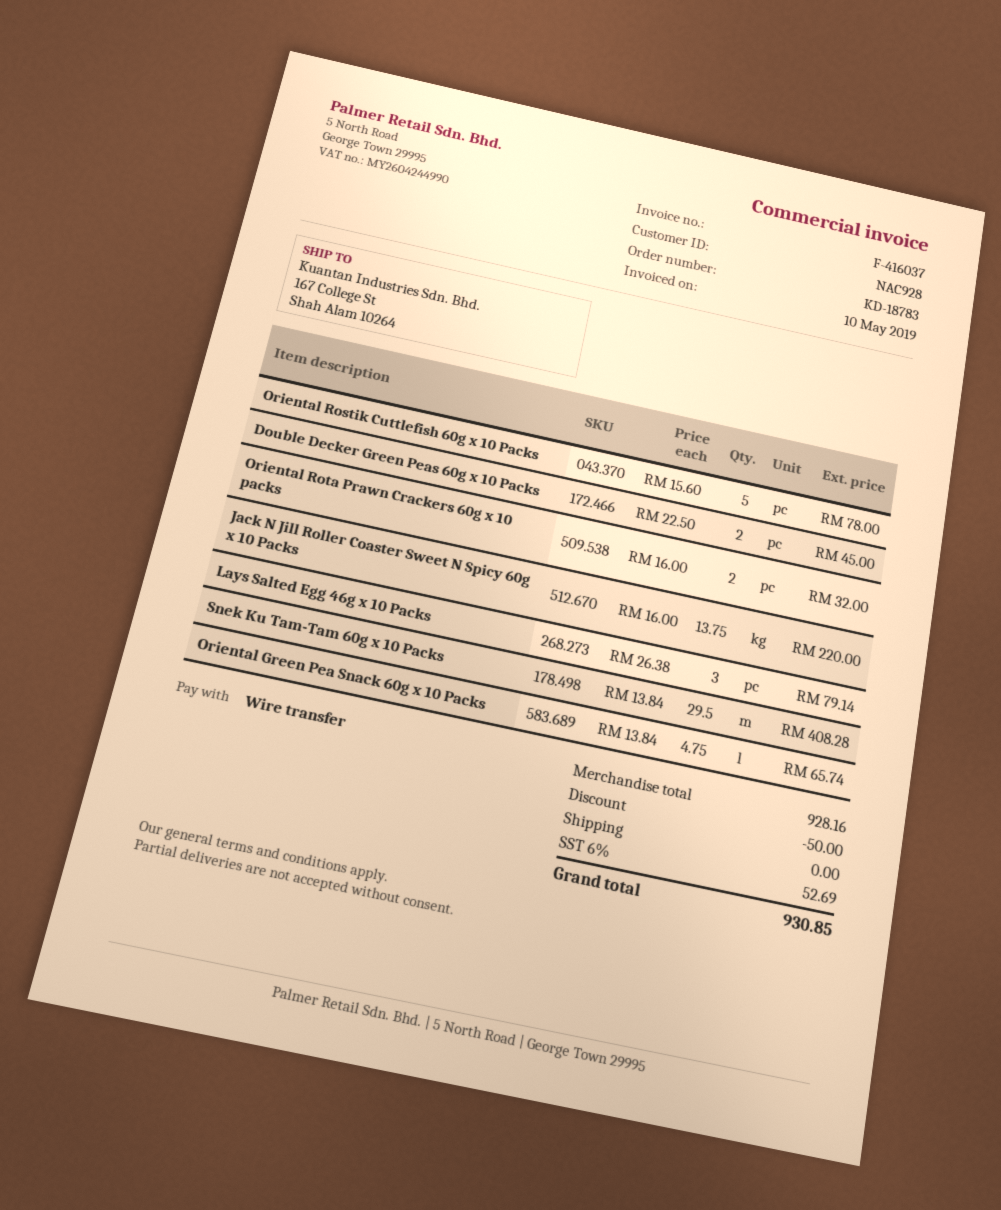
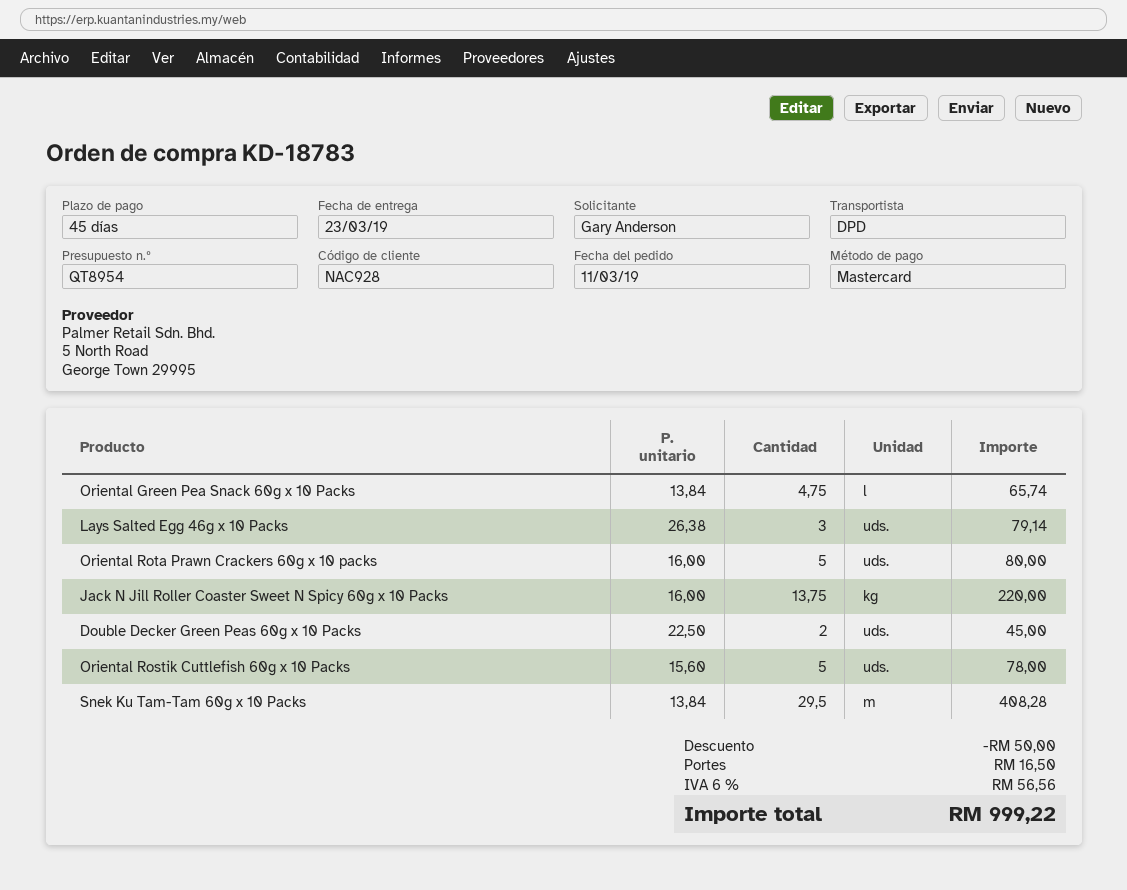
payment method: bank transfer -> Mastercard
Oriental Rota Prawn Crackers 60g x 10 packs: 2 x 16.00 = 32.00 -> 5 x 16.00 = 80.00
shipping: 0.00 -> 16.50
tax: 6% = 52.69 -> 6% = 56.56
total: 930.85 -> 999.22

